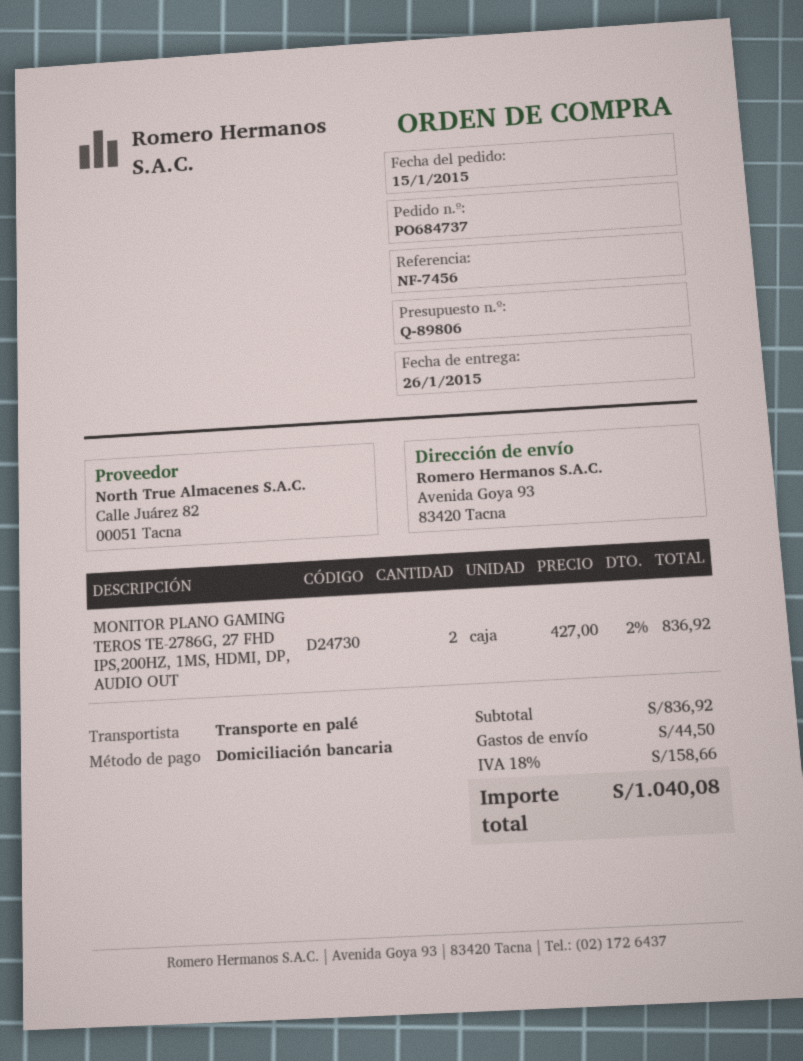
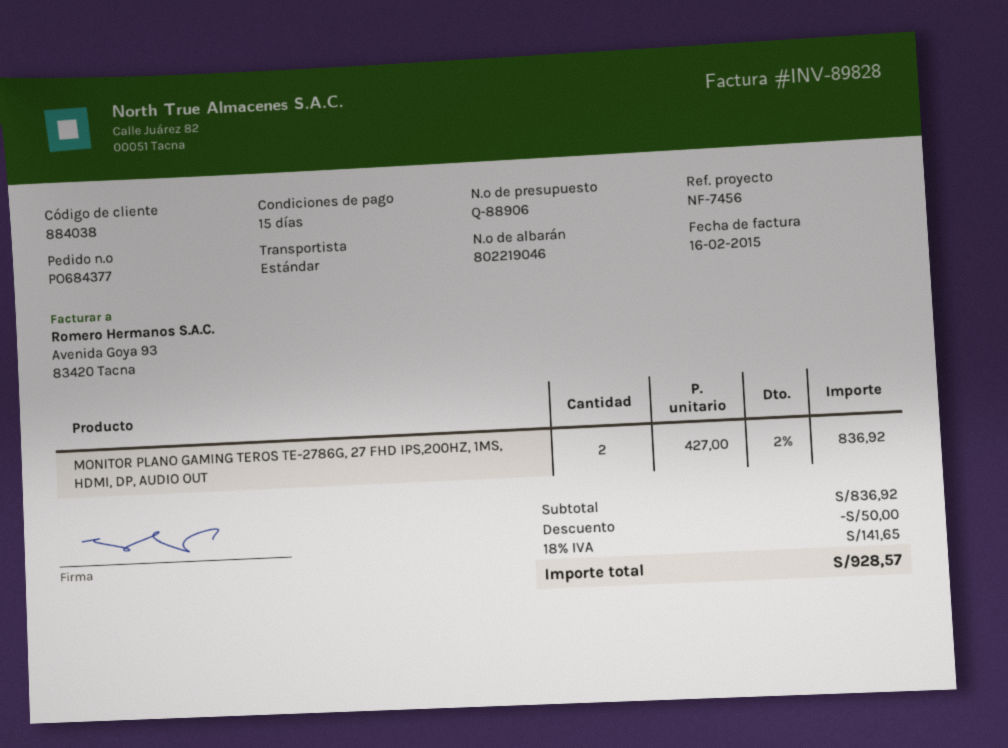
quote number: Q-89806 -> Q-88906
order number: PO684737 -> PO684377
shipping method: pallet freight -> standard
discount: none -> 50.00
shipping: 44.50 -> none
tax: 18% = 158.66 -> 18% = 141.65
total: 1040.08 -> 928.57

